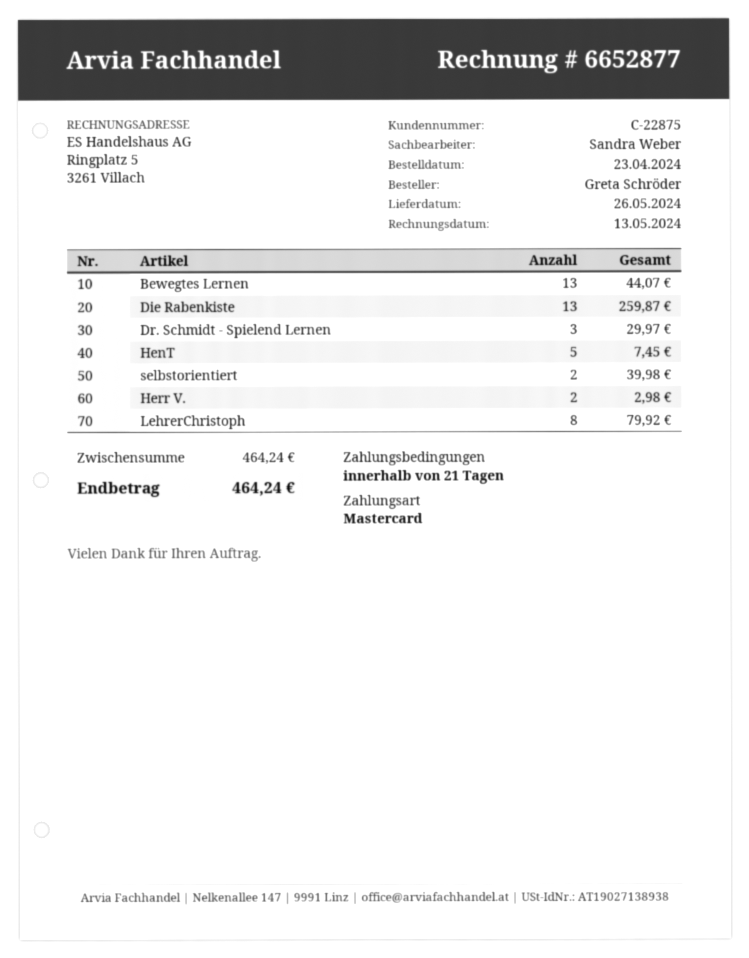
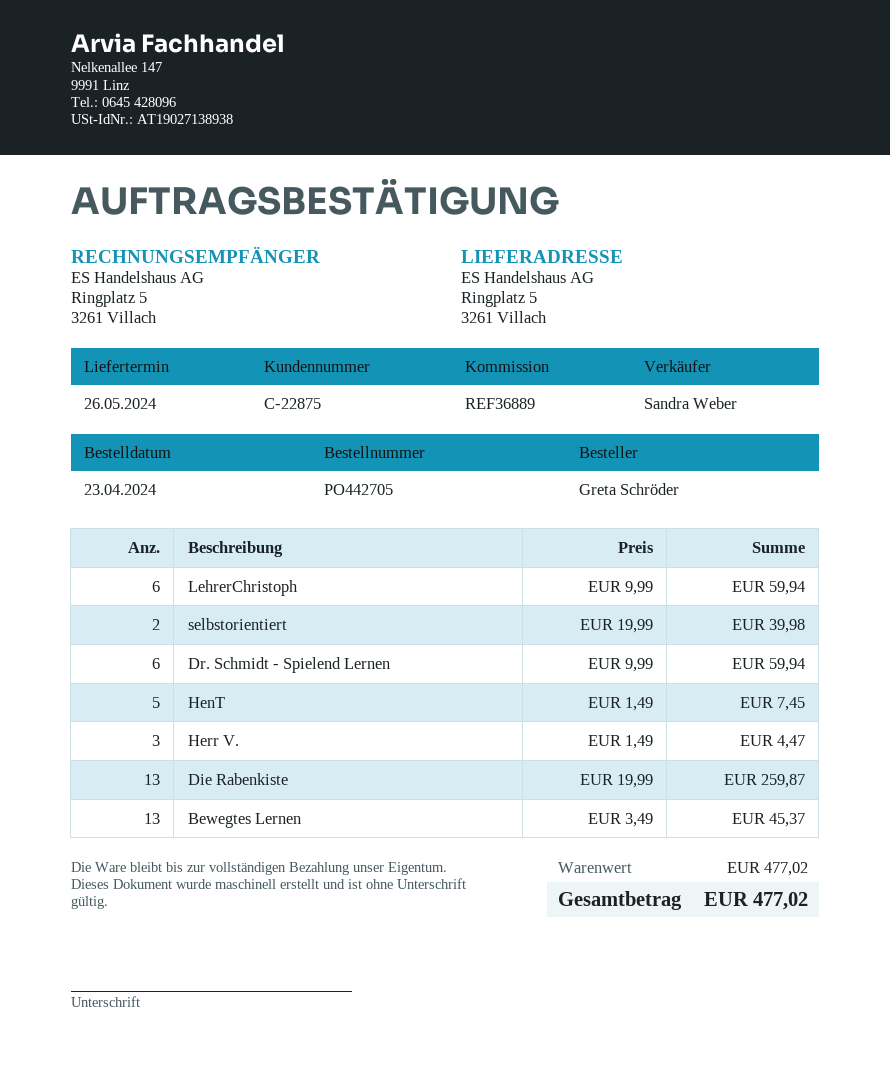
Bewegtes Lernen: 13 for 44.07 -> 13 for 45.37
Dr. Schmidt - Spielend Lernen: 3 for 29.97 -> 6 for 59.94
Herr V.: 2 for 2.98 -> 3 for 4.47
LehrerChristoph: 8 for 79.92 -> 6 for 59.94
subtotal: 464.24 -> 477.02
total: 464.24 -> 477.02

